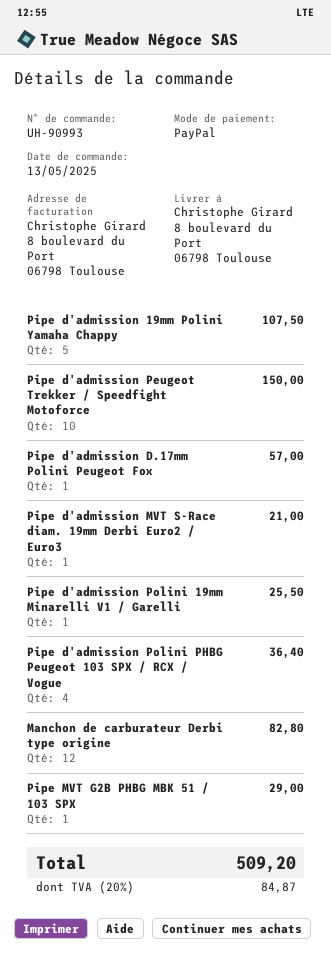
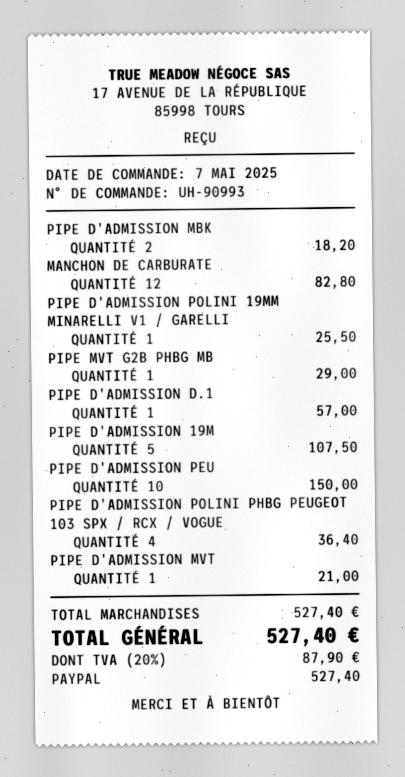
order date: 2025-05-13 -> 2025-05-07
PIPE D'ADMISSION MBK: none -> 2 for 18.20
tax: 20% = 84.87 -> 20% = 87.90
total: 509.20 -> 527.40

